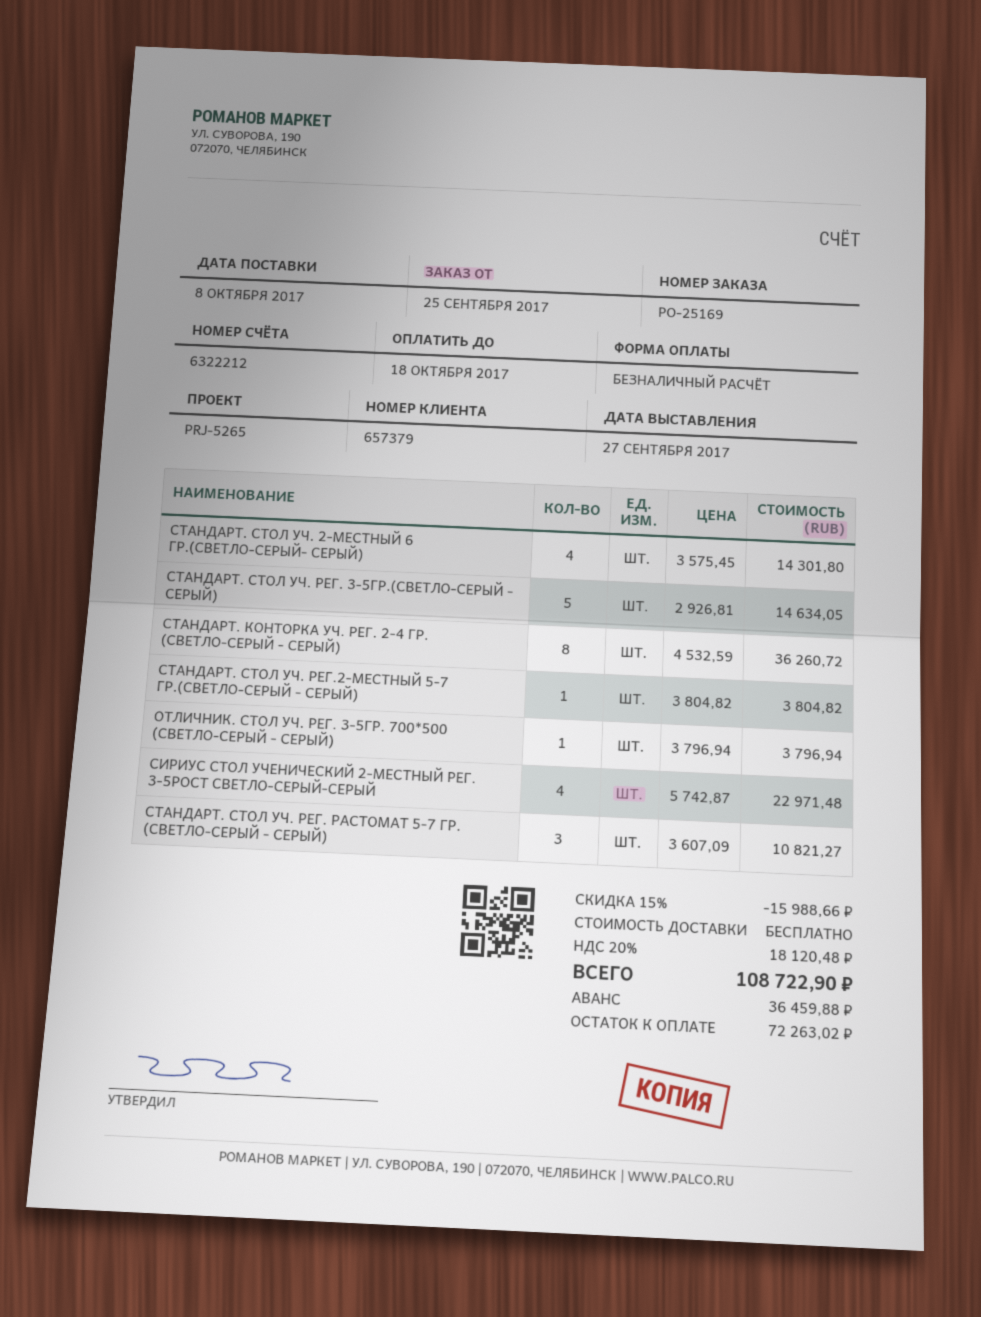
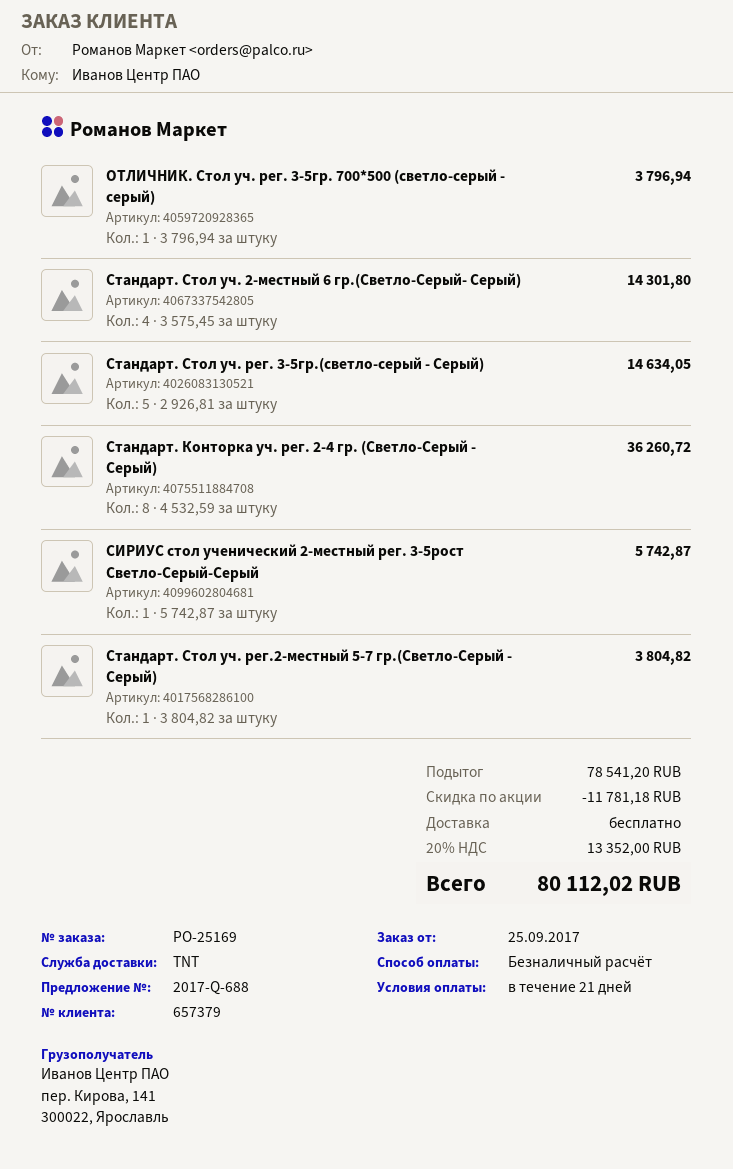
СИРИУС СТОЛ УЧЕНИЧЕСКИЙ 2-МЕСТНЫЙ РЕГ. 3-5РОСТ СВЕТЛО-СЕРЫЙ-СЕРЫЙ: 4 x 5742.87 = 22971.48 -> 1 x 5742.87 = 5742.87
СТАНДАРТ. СТОЛ УЧ. РЕГ. РАСТОМАТ 5-7 ГР. (СВЕТЛО-СЕРЫЙ - СЕРЫЙ): 3 x 3607.09 = 10821.27 -> none
discount: 15988.66 -> 11781.18
tax: 20% = 18120.48 -> 20% = 13352.00
total: 108722.90 -> 80112.02

